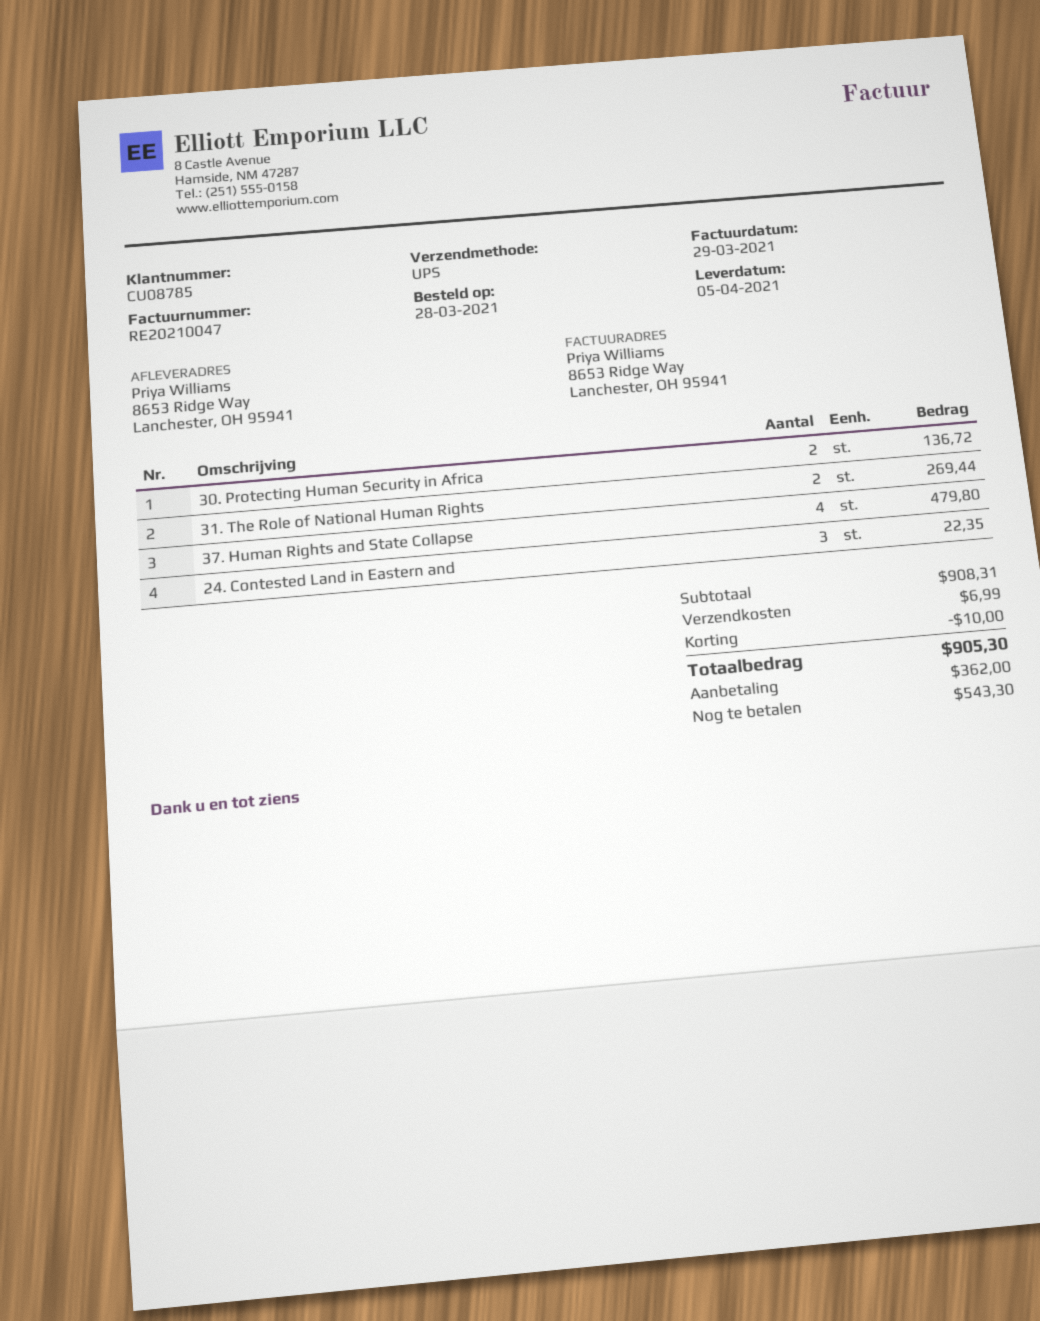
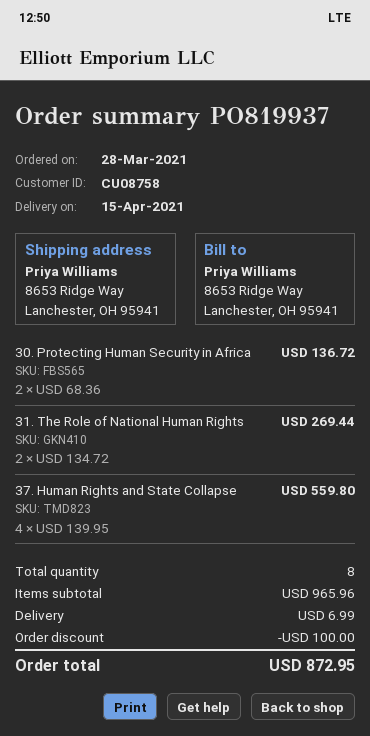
delivery date: 2021-04-05 -> 2021-04-15
customer number: CU08785 -> CU08758
37. Human Rights and State Collapse: 4 for 479.80 -> 4 for 559.80
24. Contested Land in Eastern and: 3 for 22.35 -> none
subtotal: 908.31 -> 965.96
discount: 10.00 -> 100.00
total: 905.30 -> 872.95

